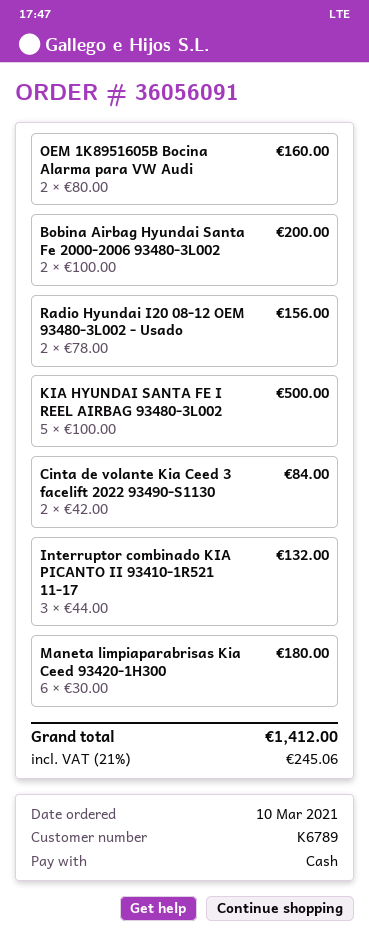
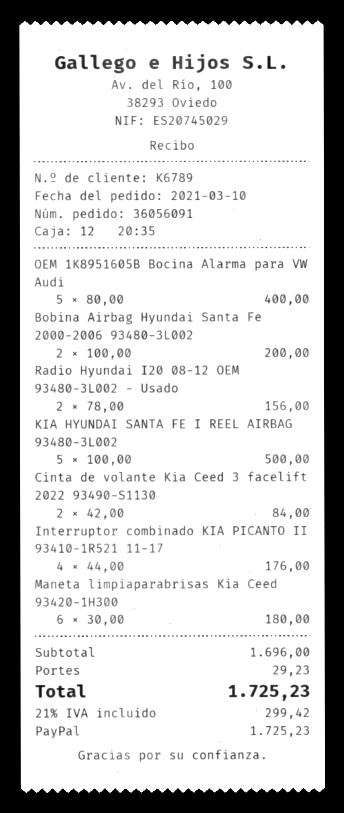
payment method: cash -> PayPal
OEM 1K8951605B Bocina Alarma para VW Audi: 2 x 80.00 = 160.00 -> 5 x 80.00 = 400.00
Interruptor combinado KIA PICANTO II 93410-1R521 11-17: 3 x 44.00 = 132.00 -> 4 x 44.00 = 176.00
shipping: none -> 29.23
tax: 21% = 245.06 -> 21% = 299.42
total: 1412.00 -> 1725.23

